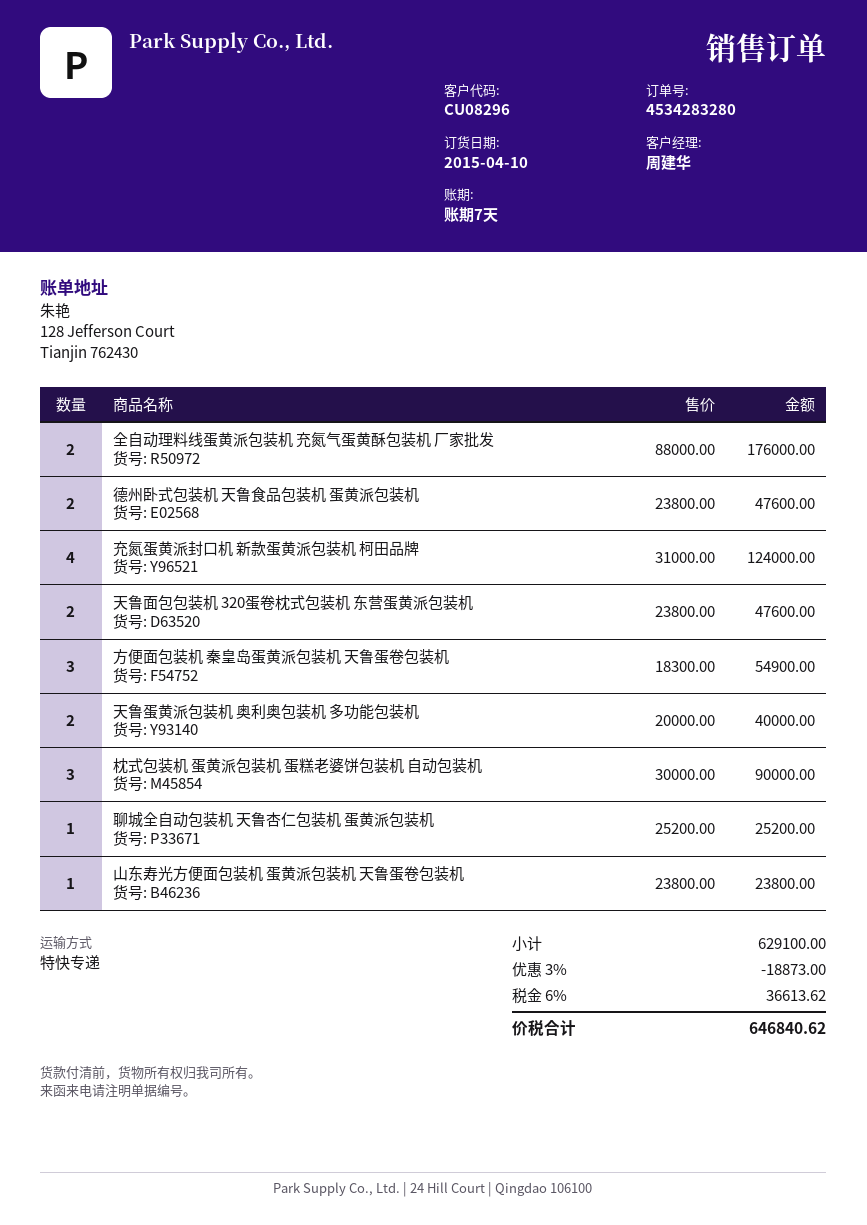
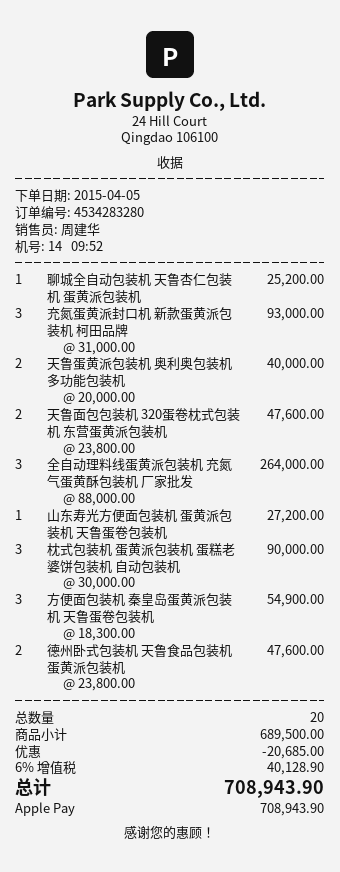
order date: 2015-04-10 -> 2015-04-05
全自动理料线蛋黄派包装机 充氮气蛋黄酥包装机 厂家批发: 2 x 88000.00 = 176000.00 -> 3 x 88000.00 = 264000.00
充氮蛋黄派封口机 新款蛋黄派包装机 柯田品牌: 4 x 31000.00 = 124000.00 -> 3 x 31000.00 = 93000.00
山东寿光方便面包装机 蛋黄派包装机 天鲁蛋卷包装机: 1 x 23800.00 = 23800.00 -> 1 x 27200.00 = 27200.00
subtotal: 629100.00 -> 689500.00
discount: 18873.00 -> 20685.00
tax: 6% = 36613.62 -> 6% = 40128.90
total: 646840.62 -> 708943.90

